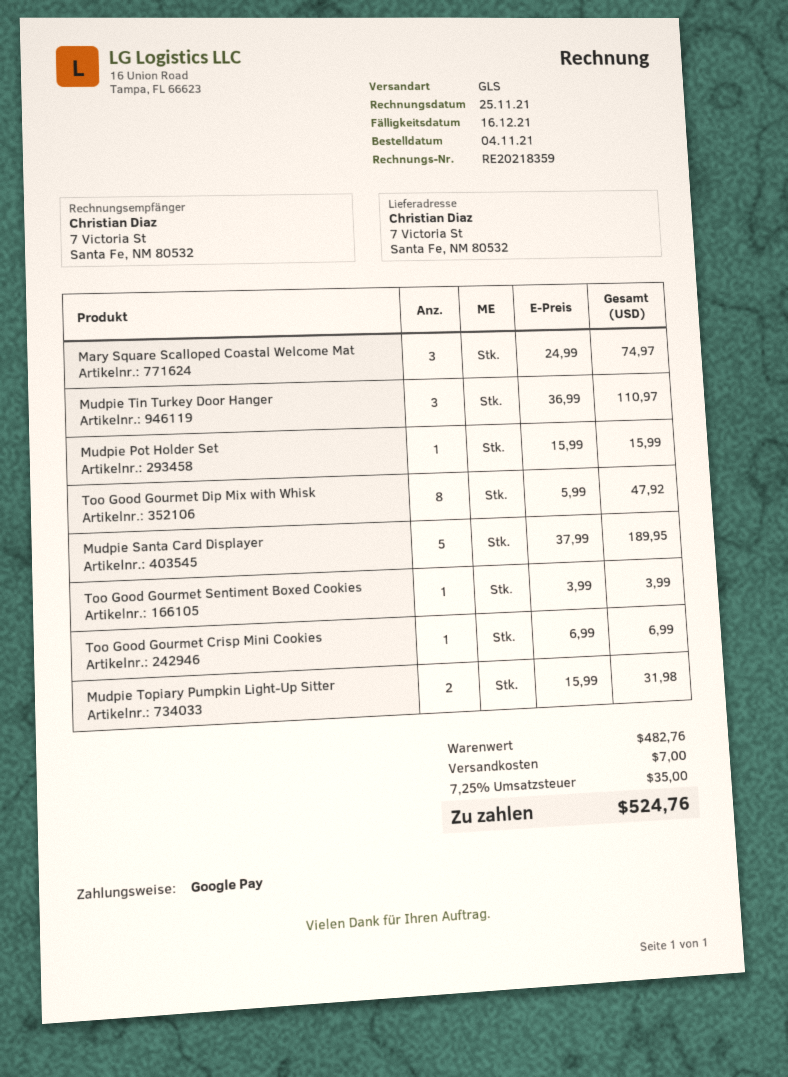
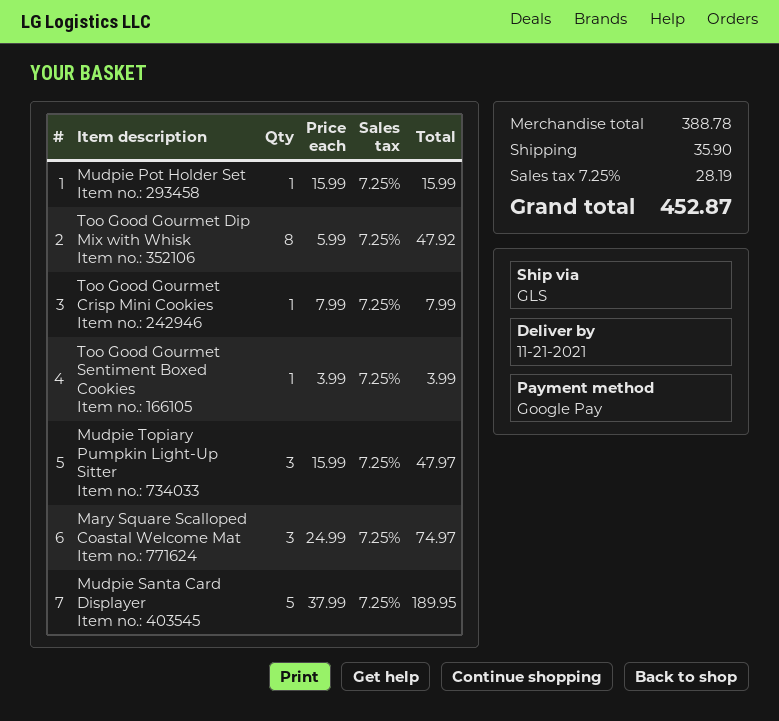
Mudpie Tin Turkey Door Hanger: 3 x 36.99 = 110.97 -> none
Too Good Gourmet Crisp Mini Cookies: 1 x 6.99 = 6.99 -> 1 x 7.99 = 7.99
Mudpie Topiary Pumpkin Light-Up Sitter: 2 x 15.99 = 31.98 -> 3 x 15.99 = 47.97
subtotal: 482.76 -> 388.78
shipping: 7.00 -> 35.90
tax: 7.25% = 35.00 -> 7.25% = 28.19
total: 524.76 -> 452.87

